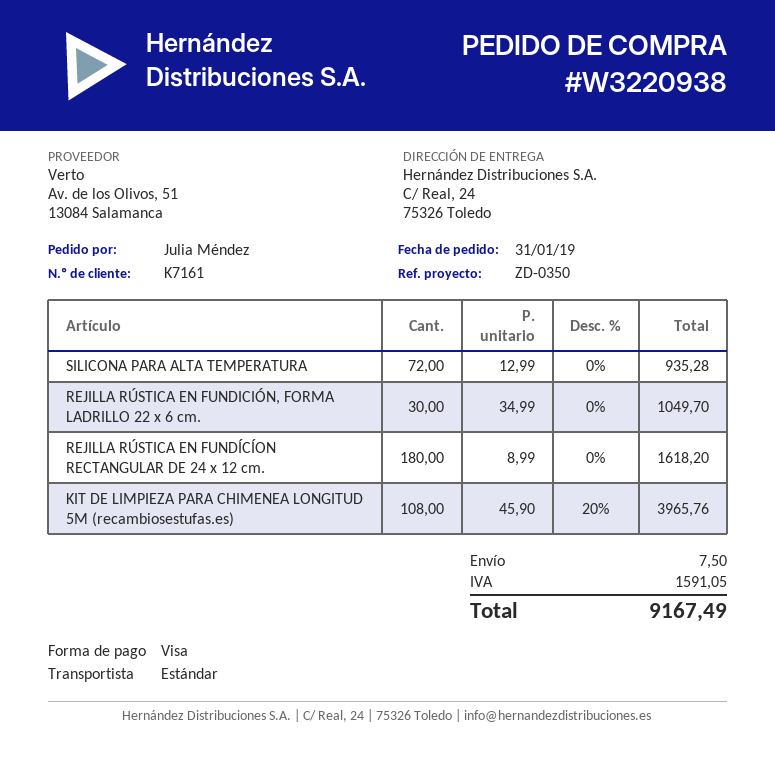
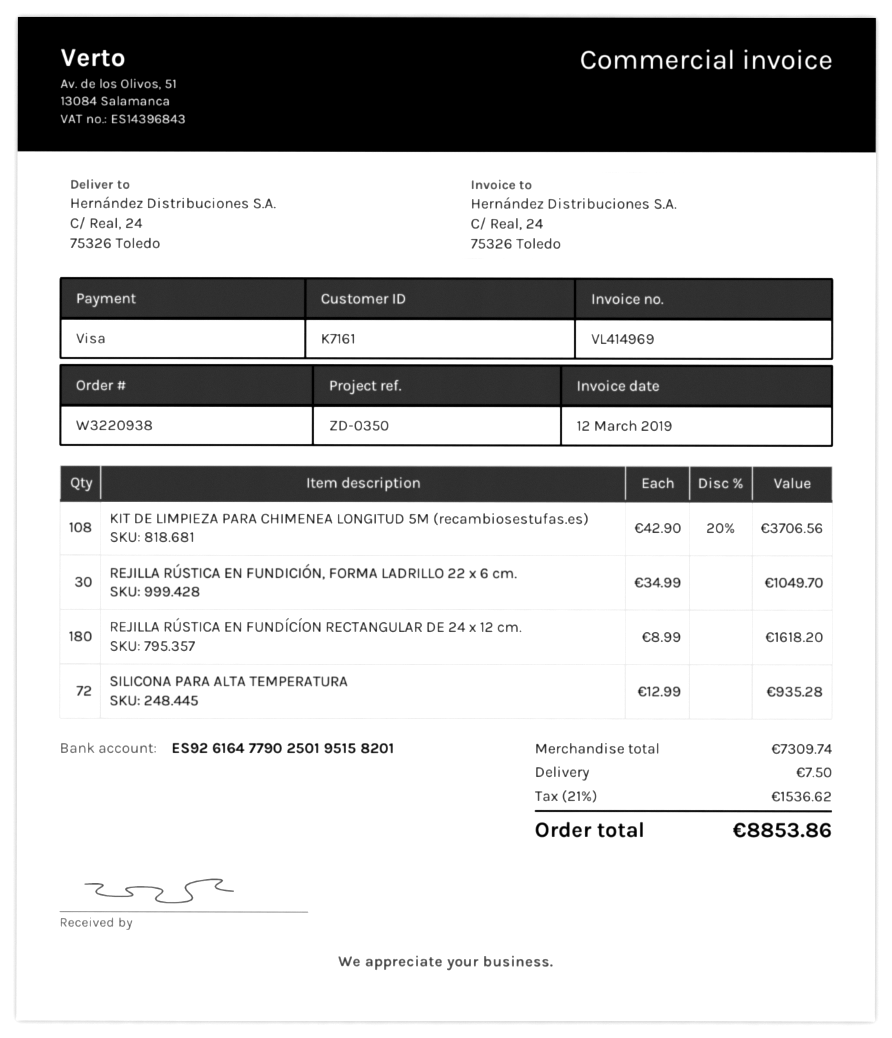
KIT DE LIMPIEZA PARA CHIMENEA LONGITUD 5M (recambiosestufas.es): 108 x 45.90 - 20% = 3965.76 -> 108 x 42.90 - 20% = 3706.56
tax: 1591.05 -> 1536.62
total: 9167.49 -> 8853.86

